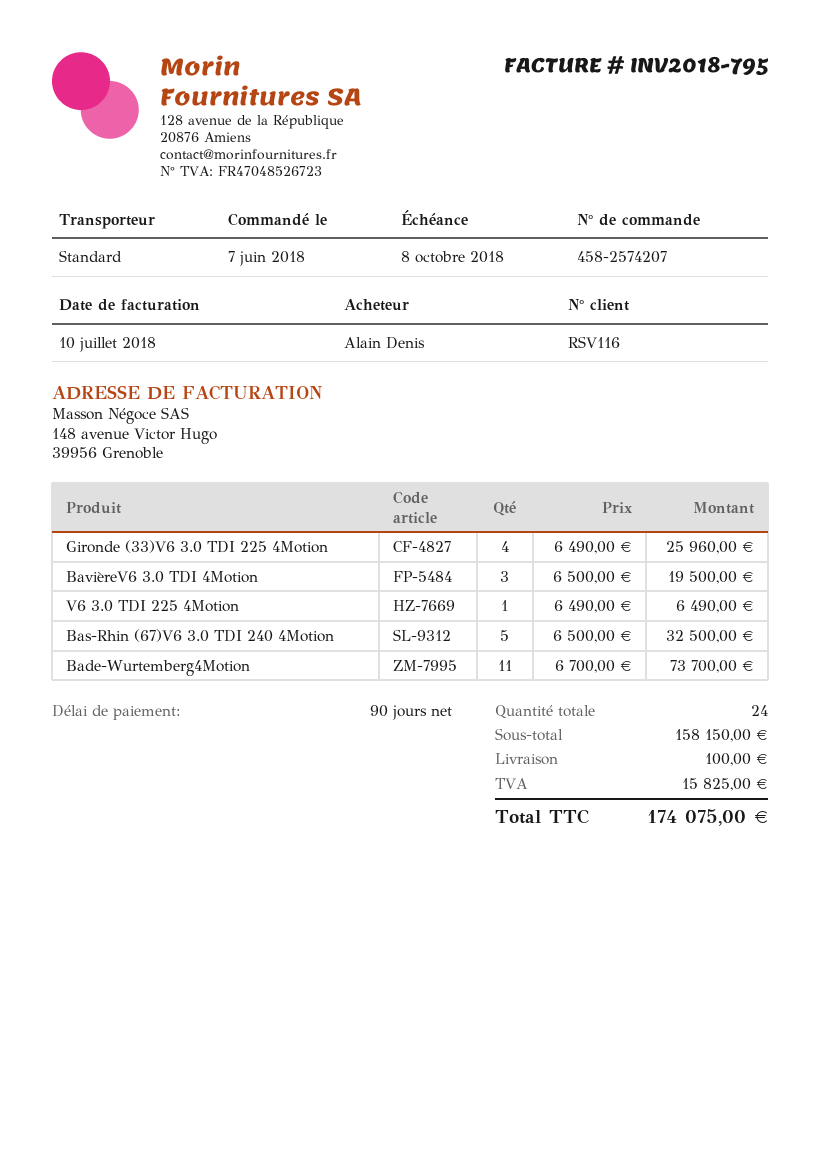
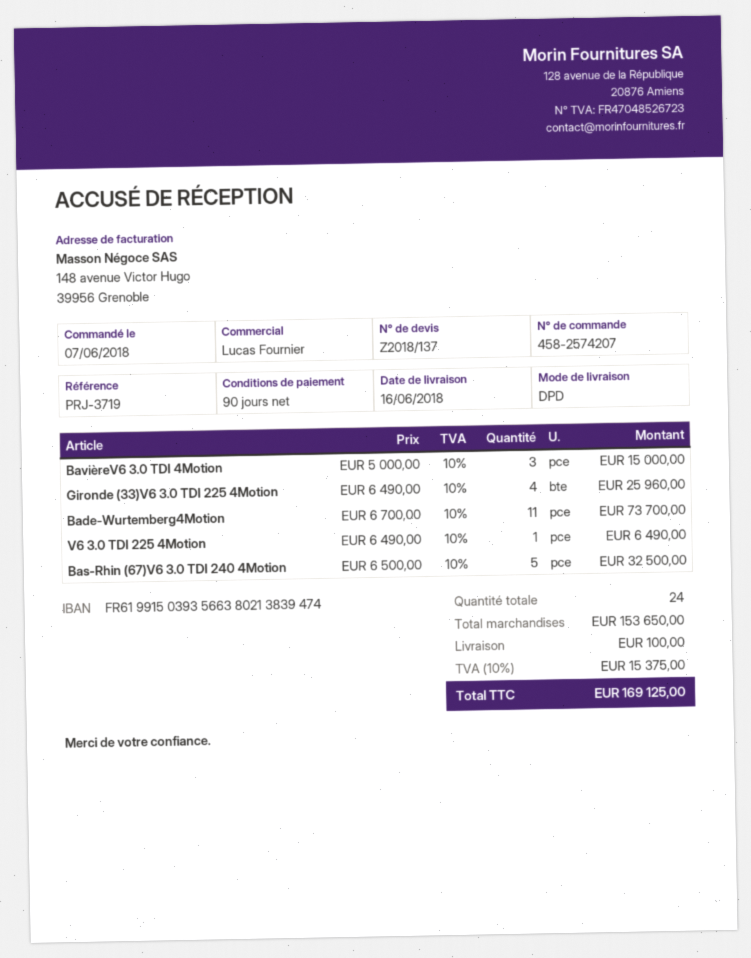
shipping method: standard -> DPD
BavièreV6 3.0 TDI 4Motion: 3 x 6500.00 = 19500.00 -> 3 x 5000.00 = 15000.00
subtotal: 158150.00 -> 153650.00
tax: 15825.00 -> 15375.00
total: 174075.00 -> 169125.00

